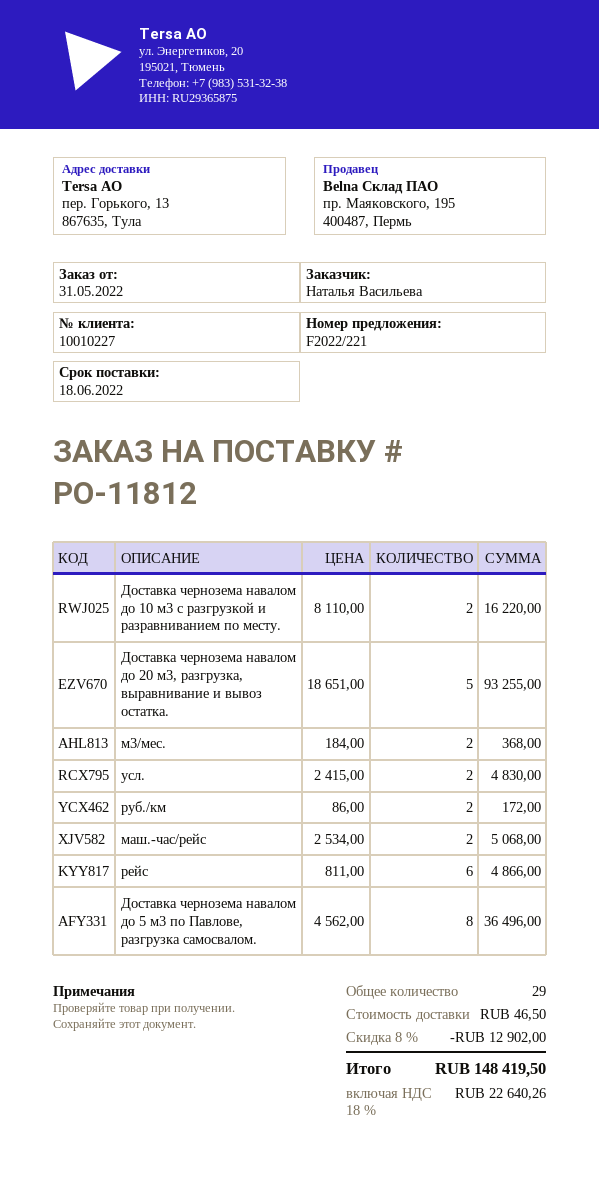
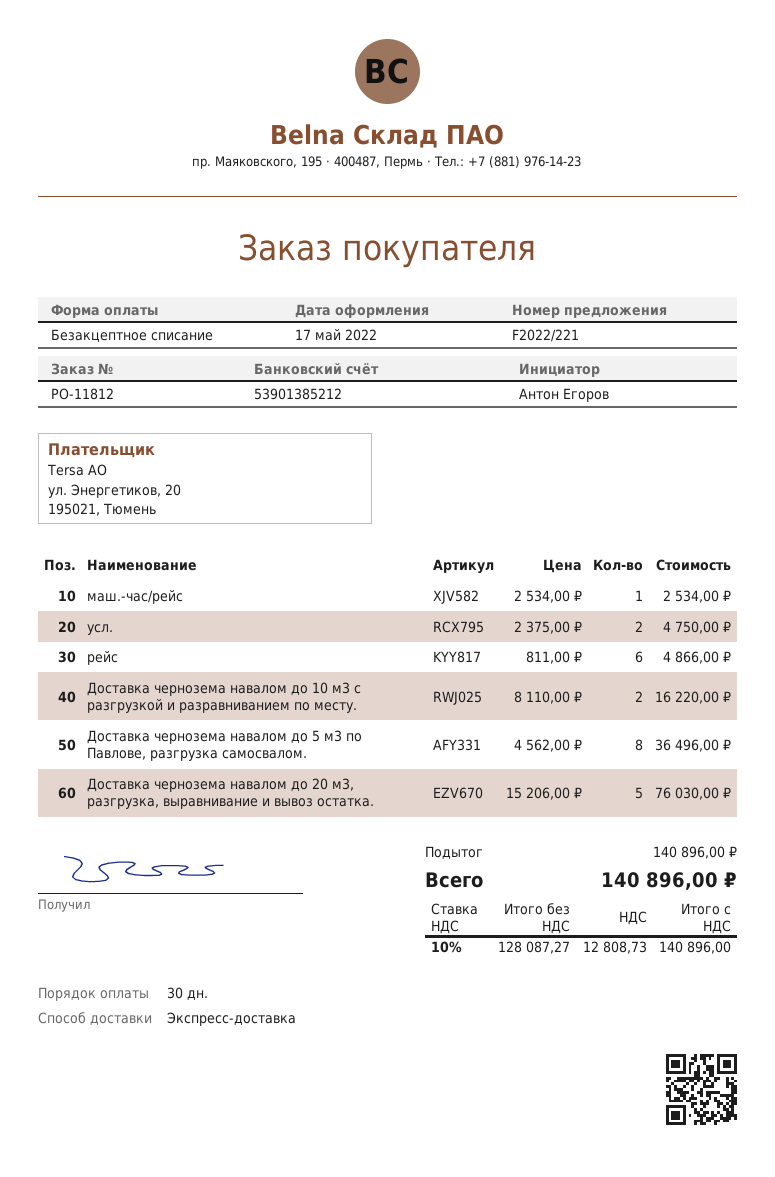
order date: 2022-05-31 -> 2022-05-17
ordered by: Наталья Васильева -> Антон Егоров
Доставка чернозема навалом до 20 м3, разгрузка, выравнивание и вывоз остатка.: 5 x 18651.00 = 93255.00 -> 5 x 15206.00 = 76030.00
м3/мес.: 2 x 184.00 = 368.00 -> none
усл.: 2 x 2415.00 = 4830.00 -> 2 x 2375.00 = 4750.00
руб./км: 2 x 86.00 = 172.00 -> none
маш.-час/рейс: 2 x 2534.00 = 5068.00 -> 1 x 2534.00 = 2534.00
discount: 8% = 12902.00 -> none
shipping: 46.50 -> none
tax: 18% = 22640.26 -> 10% = 12808.73
total: 148419.50 -> 140896.00

